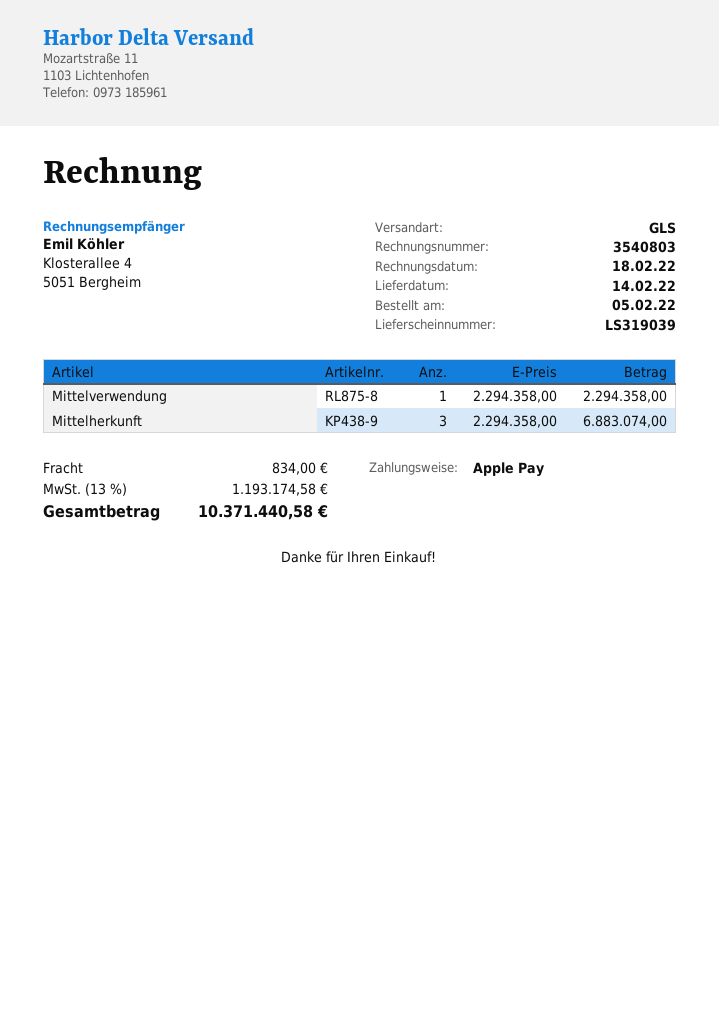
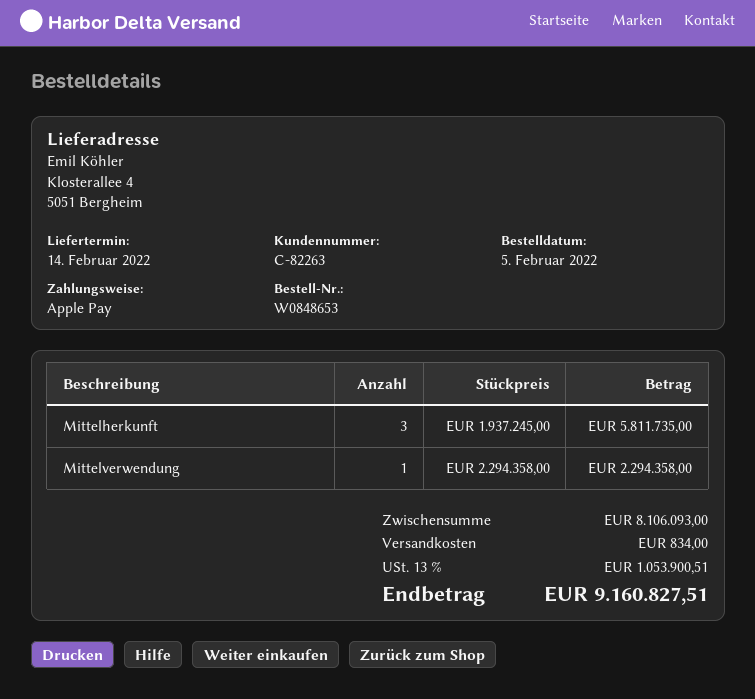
Mittelherkunft: 3 x 2294358.00 = 6883074.00 -> 3 x 1937245.00 = 5811735.00
tax: 13% = 1193174.58 -> 13% = 1053900.51
total: 10371440.58 -> 9160827.51

